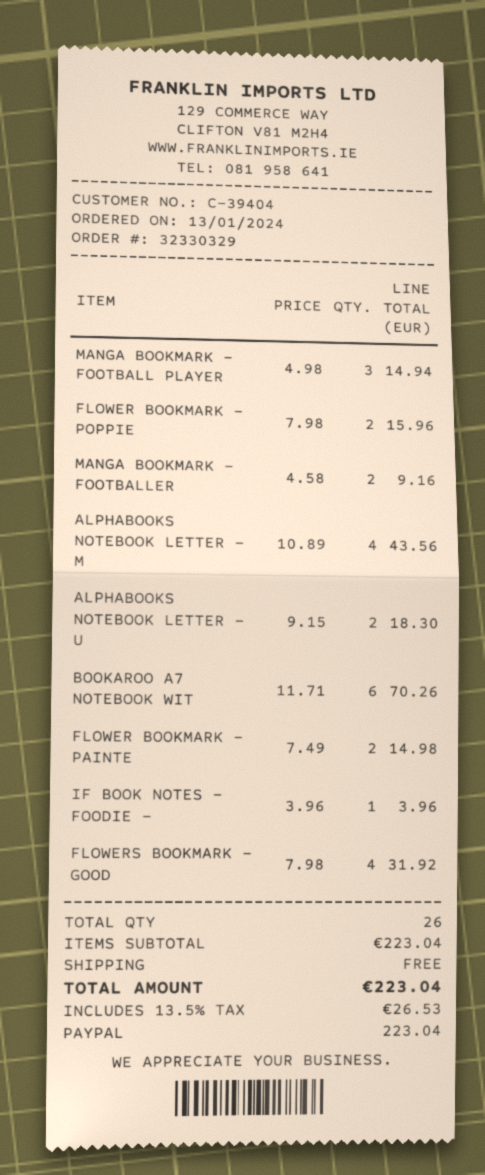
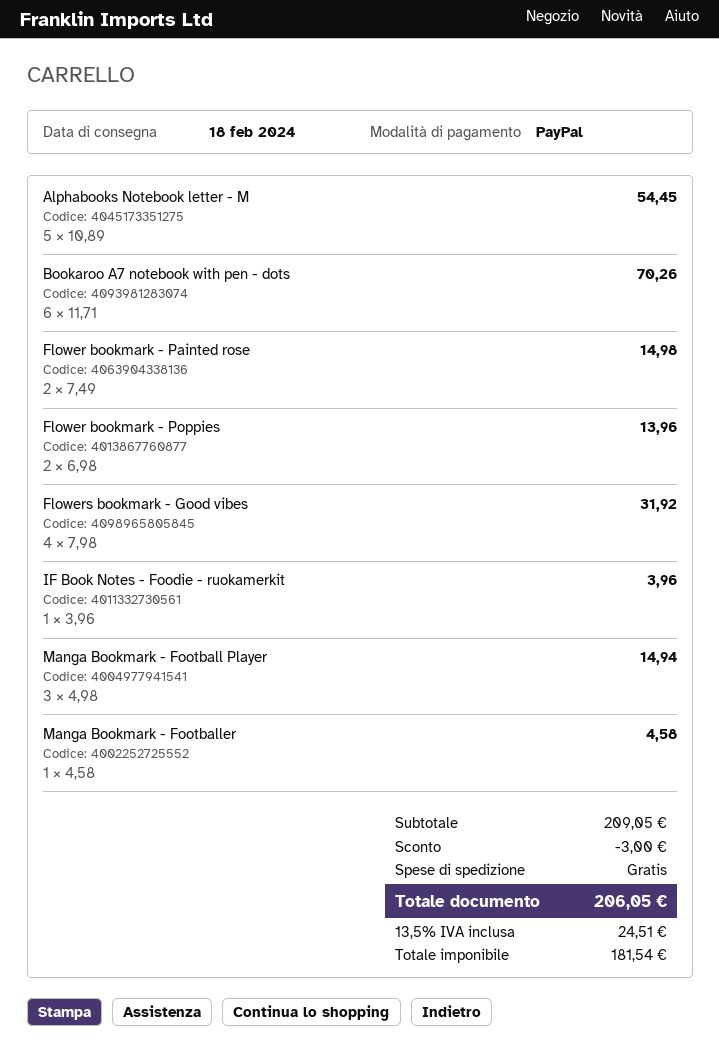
FLOWER BOOKMARK - POPPIE: 2 x 7.98 = 15.96 -> 2 x 6.98 = 13.96
MANGA BOOKMARK - FOOTBALLER: 2 x 4.58 = 9.16 -> 1 x 4.58 = 4.58
ALPHABOOKS NOTEBOOK LETTER - M: 4 x 10.89 = 43.56 -> 5 x 10.89 = 54.45
ALPHABOOKS NOTEBOOK LETTER - U: 2 x 9.15 = 18.30 -> none
subtotal: 223.04 -> 209.05
discount: none -> 3.00
tax: 13.5% = 26.53 -> 13.5% = 24.51
total: 223.04 -> 206.05

